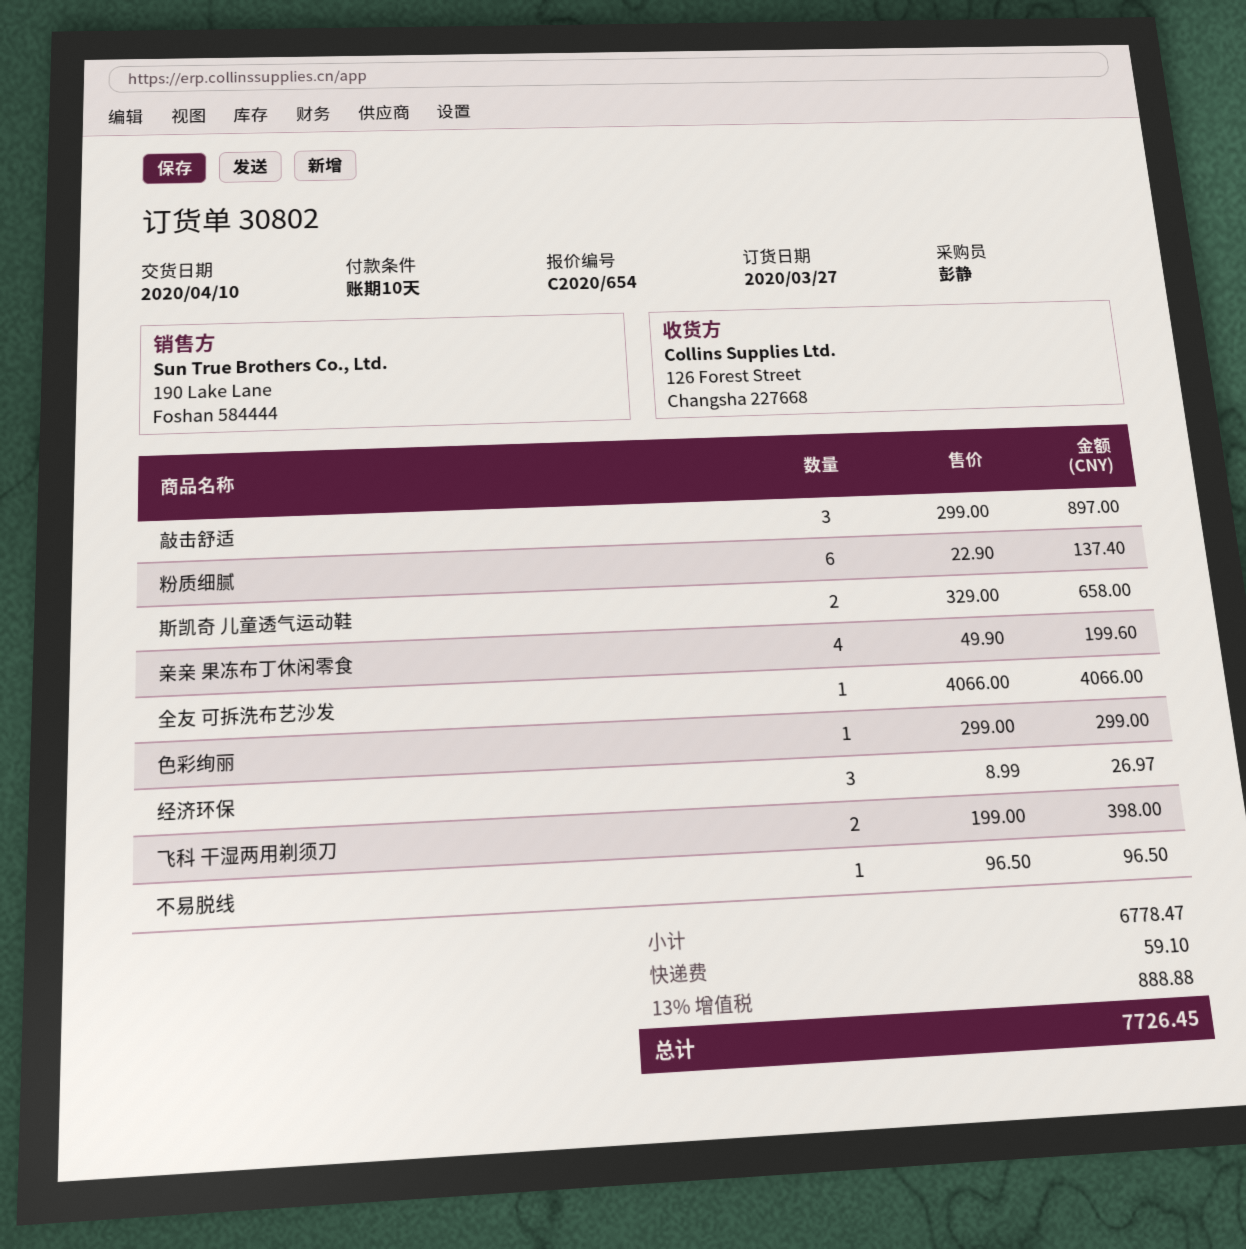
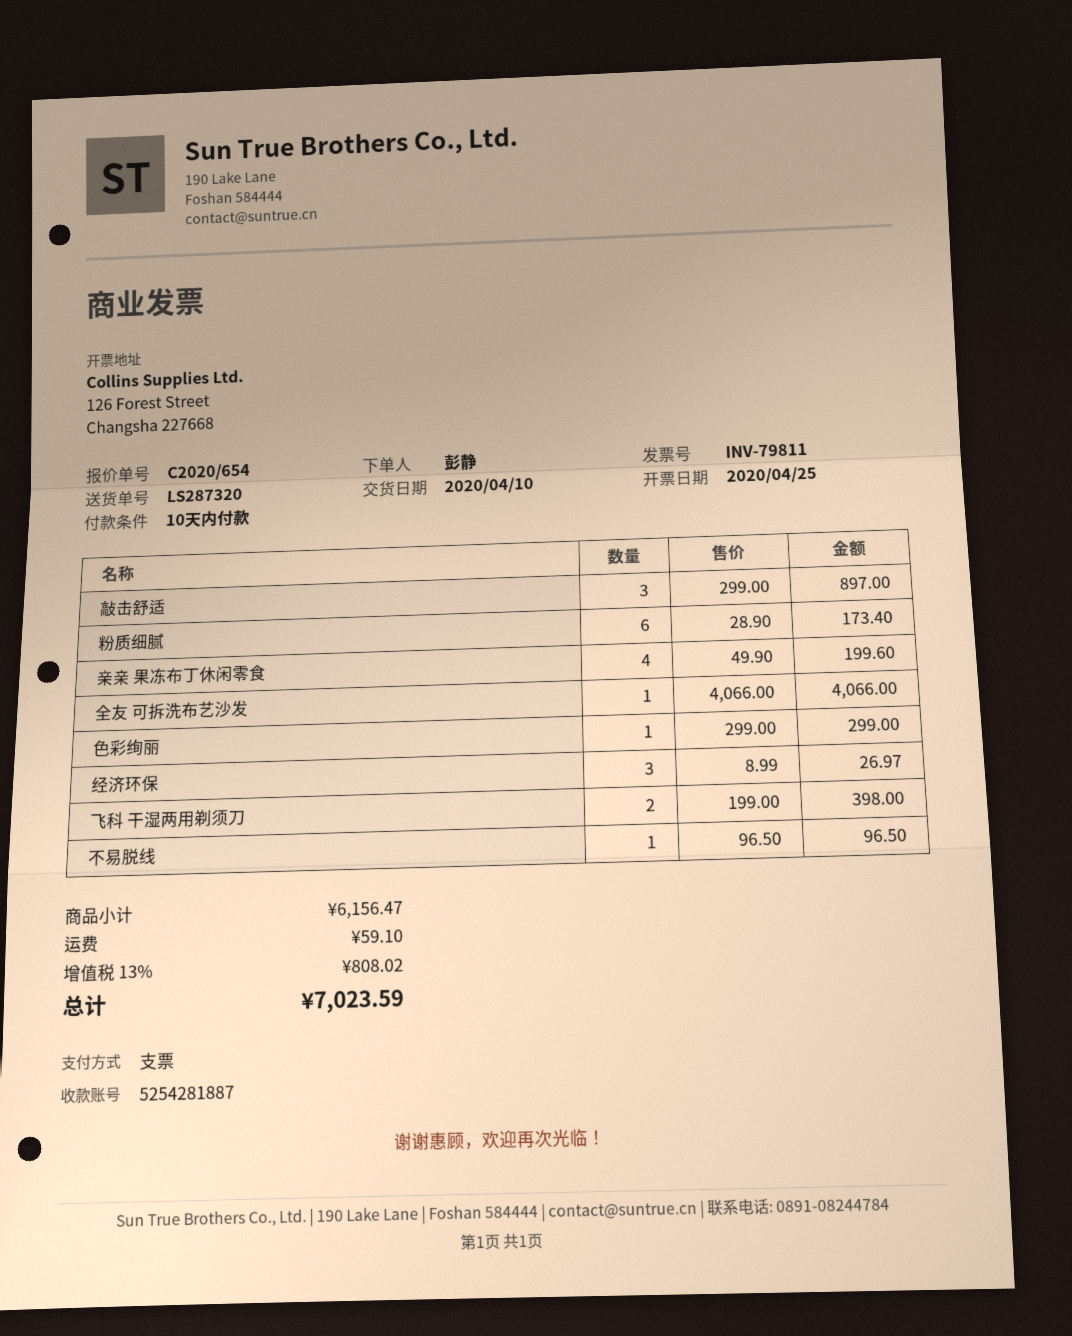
粉质细腻: 6 x 22.90 = 137.40 -> 6 x 28.90 = 173.40
斯凯奇 儿童透气运动鞋: 2 x 329.00 = 658.00 -> none
subtotal: 6778.47 -> 6156.47
tax: 13% = 888.88 -> 13% = 808.02
total: 7726.45 -> 7023.59

